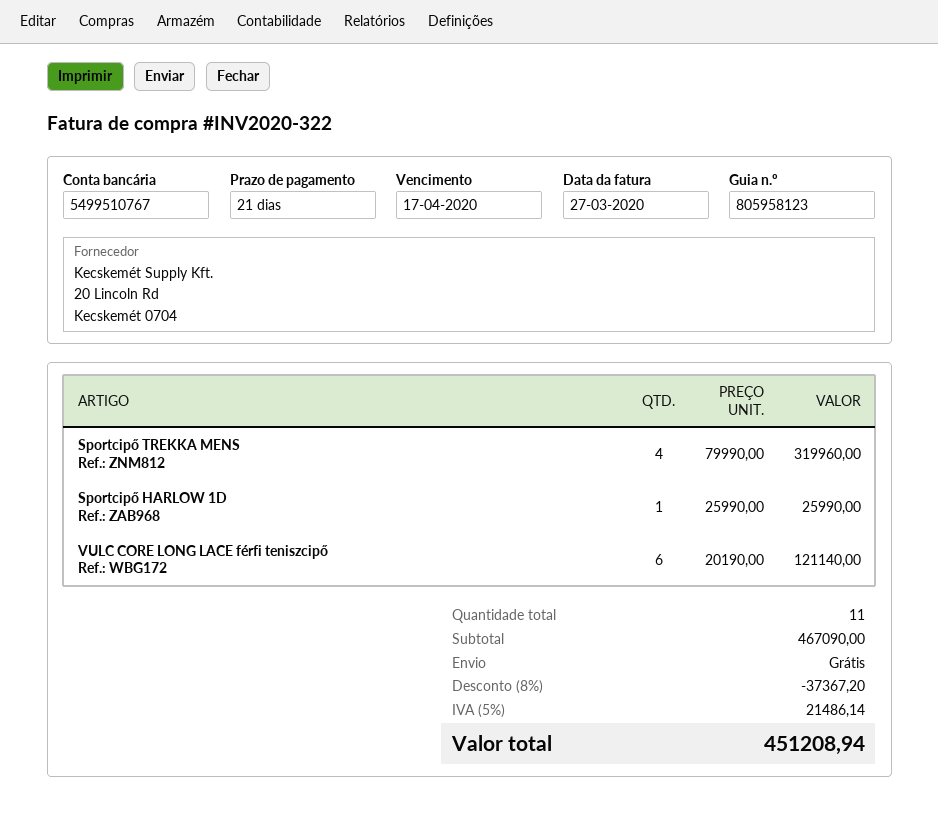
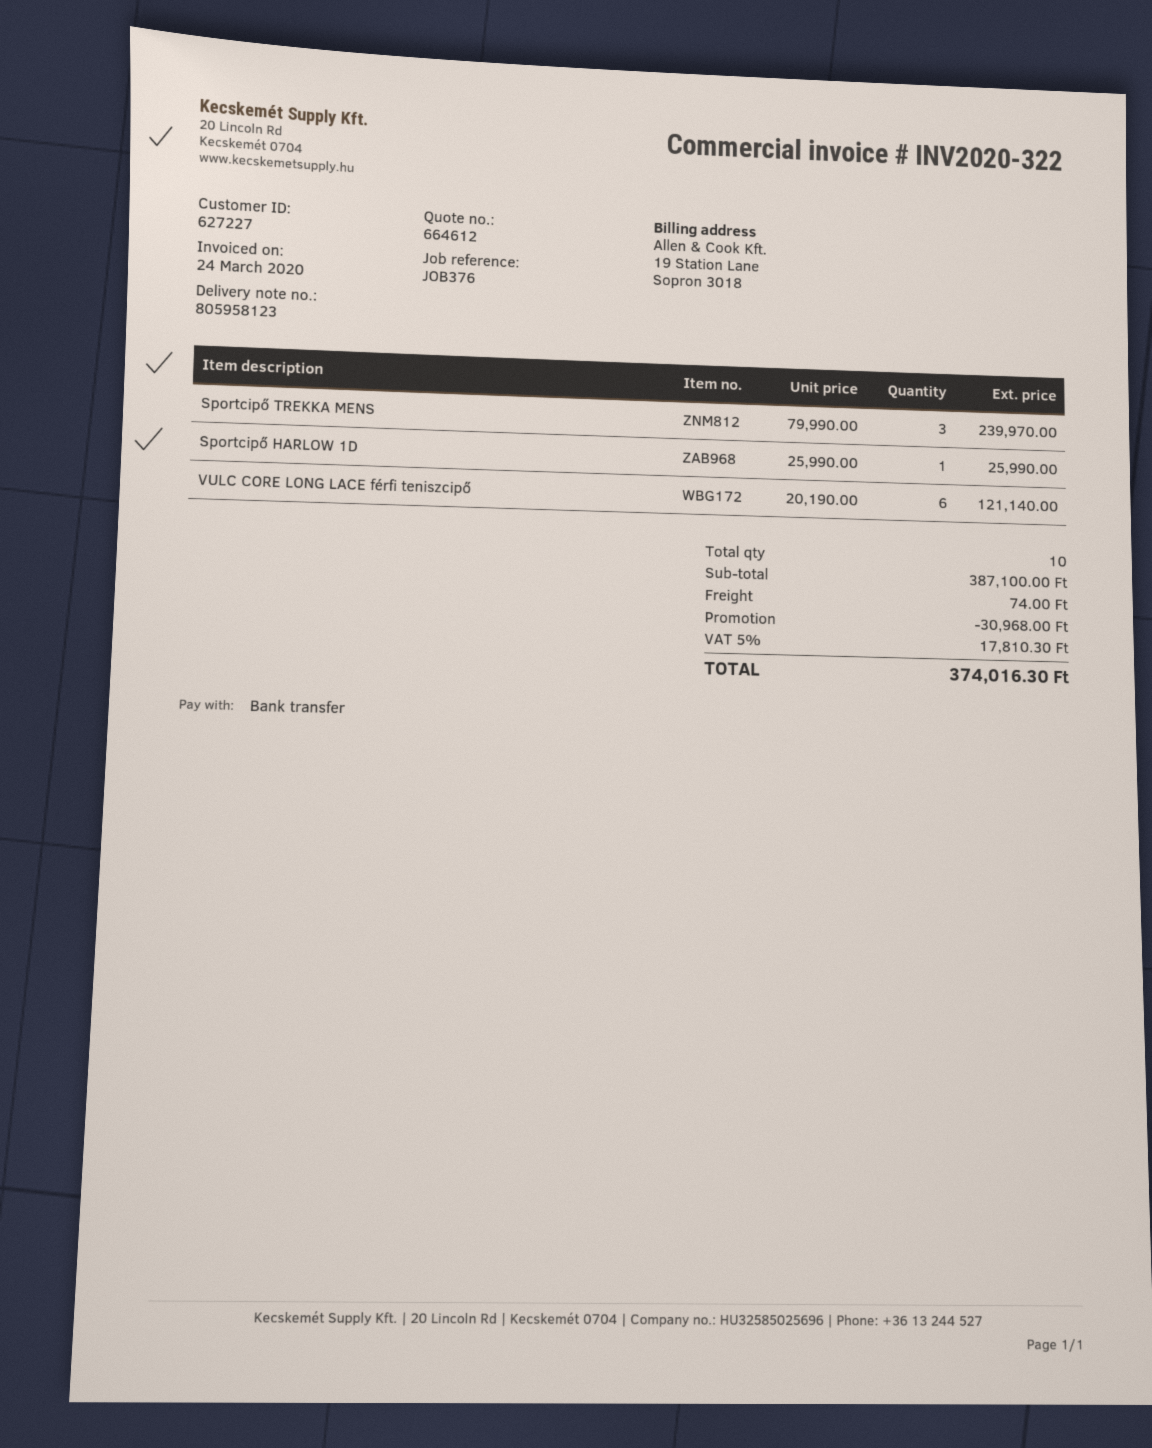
invoice date: 2020-03-27 -> 2020-03-24
Sportcipő TREKKA MENS: 4 x 79990.00 = 319960.00 -> 3 x 79990.00 = 239970.00
total quantity: 11 -> 10
subtotal: 467090.00 -> 387100.00
discount: 37367.20 -> 30968.00
shipping: 0.00 -> 74.00
tax: 5% = 21486.14 -> 5% = 17810.30
total: 451208.94 -> 374016.30

